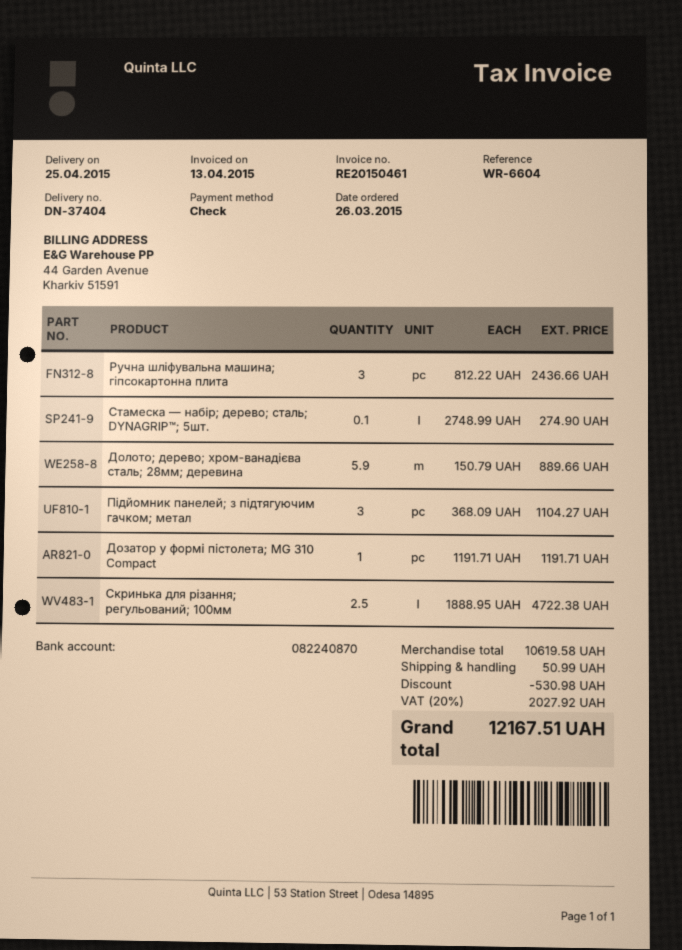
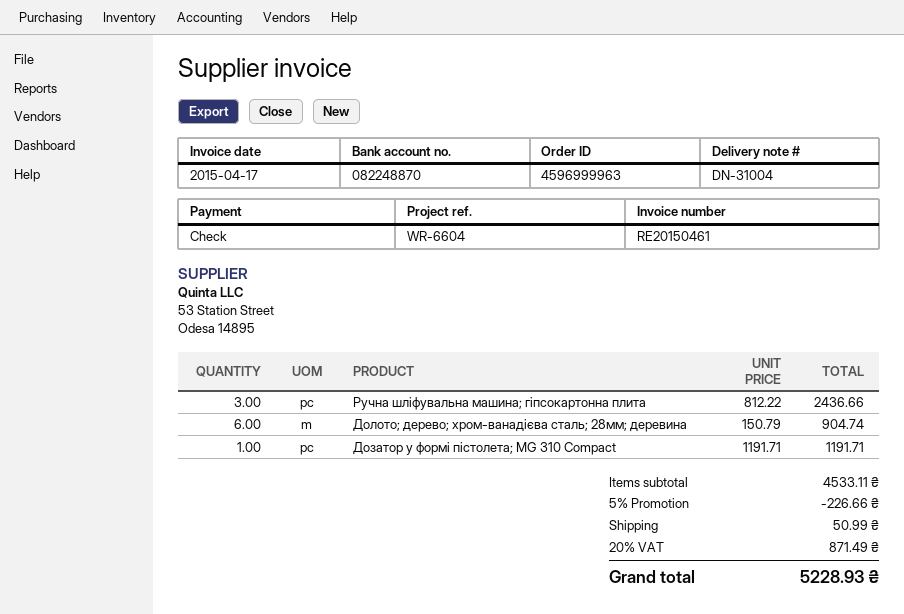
delivery note number: DN-37404 -> DN-31004
invoice date: 2015-04-13 -> 2015-04-17
bank account: 082240870 -> 082248870
Стамеска — набір; дерево; сталь; DYNAGRIP™; 5шт.: 0.1 x 2748.99 = 274.90 -> none
Долото; дерево; хром-ванадієва сталь; 28мм; деревина: 5.9 x 150.79 = 889.66 -> 6 x 150.79 = 904.74
Підйомник панелей; з підтягуючим гачком; метал: 3 x 368.09 = 1104.27 -> none
Скринька для різання; регульований; 100мм: 2.5 x 1888.95 = 4722.38 -> none
subtotal: 10619.58 -> 4533.11
discount: 530.98 -> 226.66
tax: 20% = 2027.92 -> 20% = 871.49
total: 12167.51 -> 5228.93

